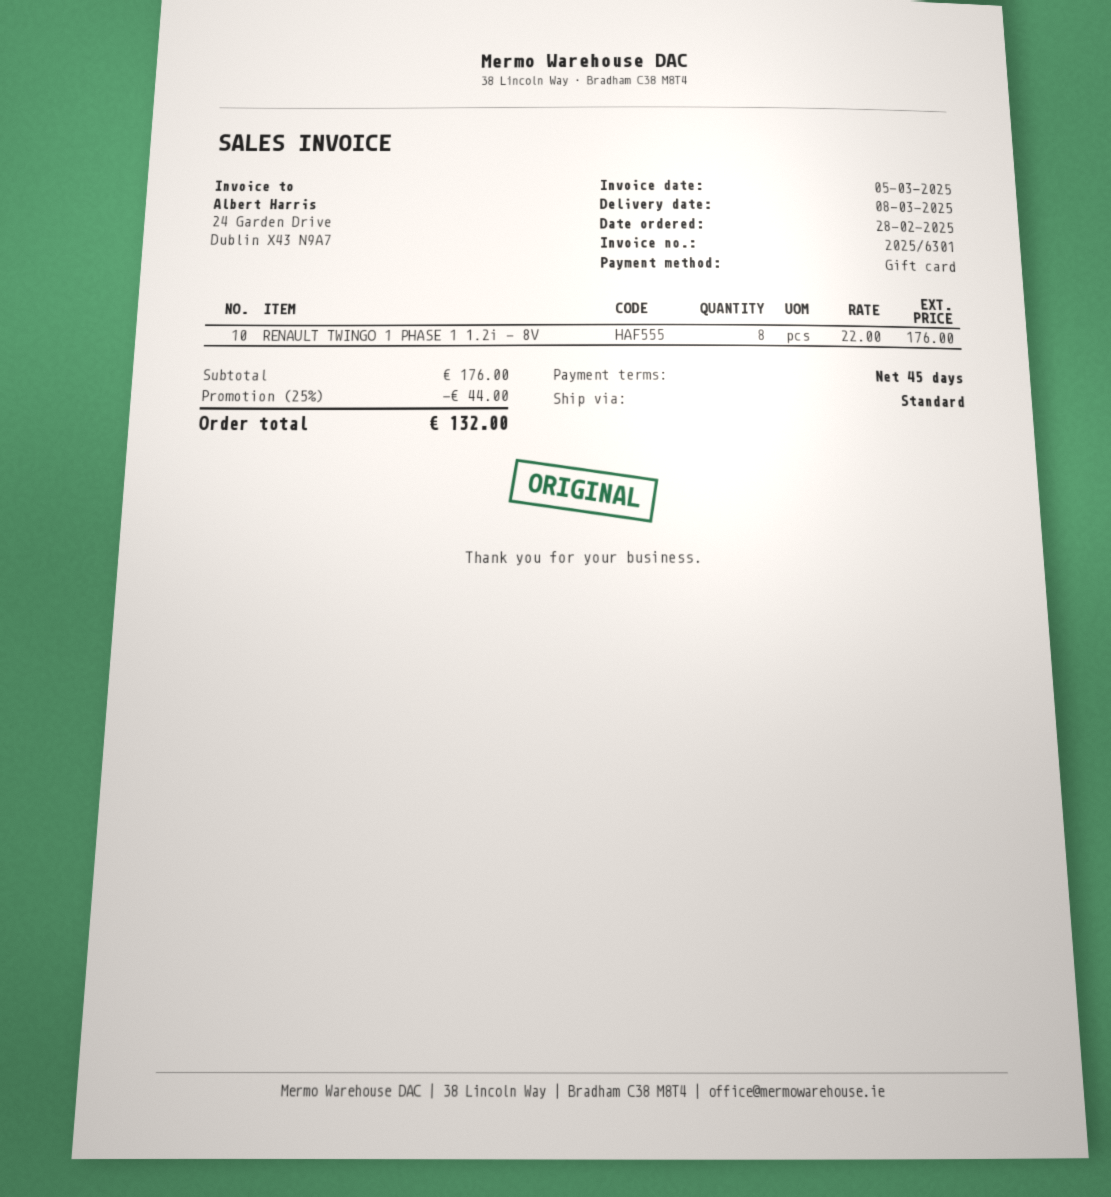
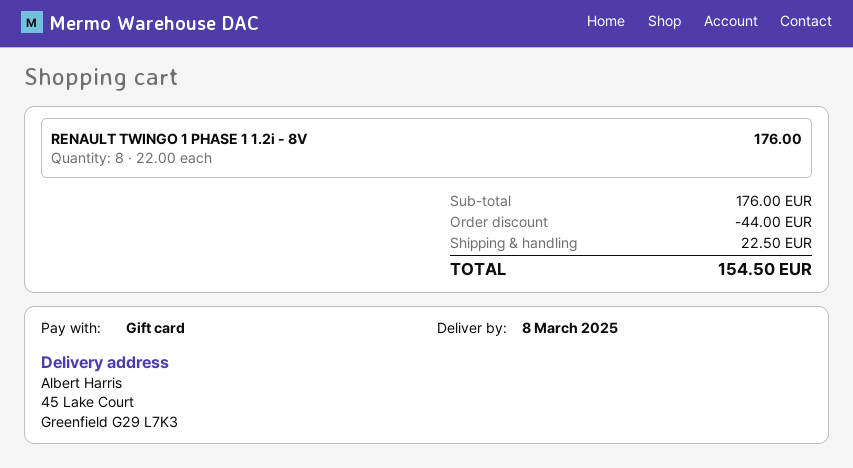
shipping: none -> 22.50
total: 132.00 -> 154.50

